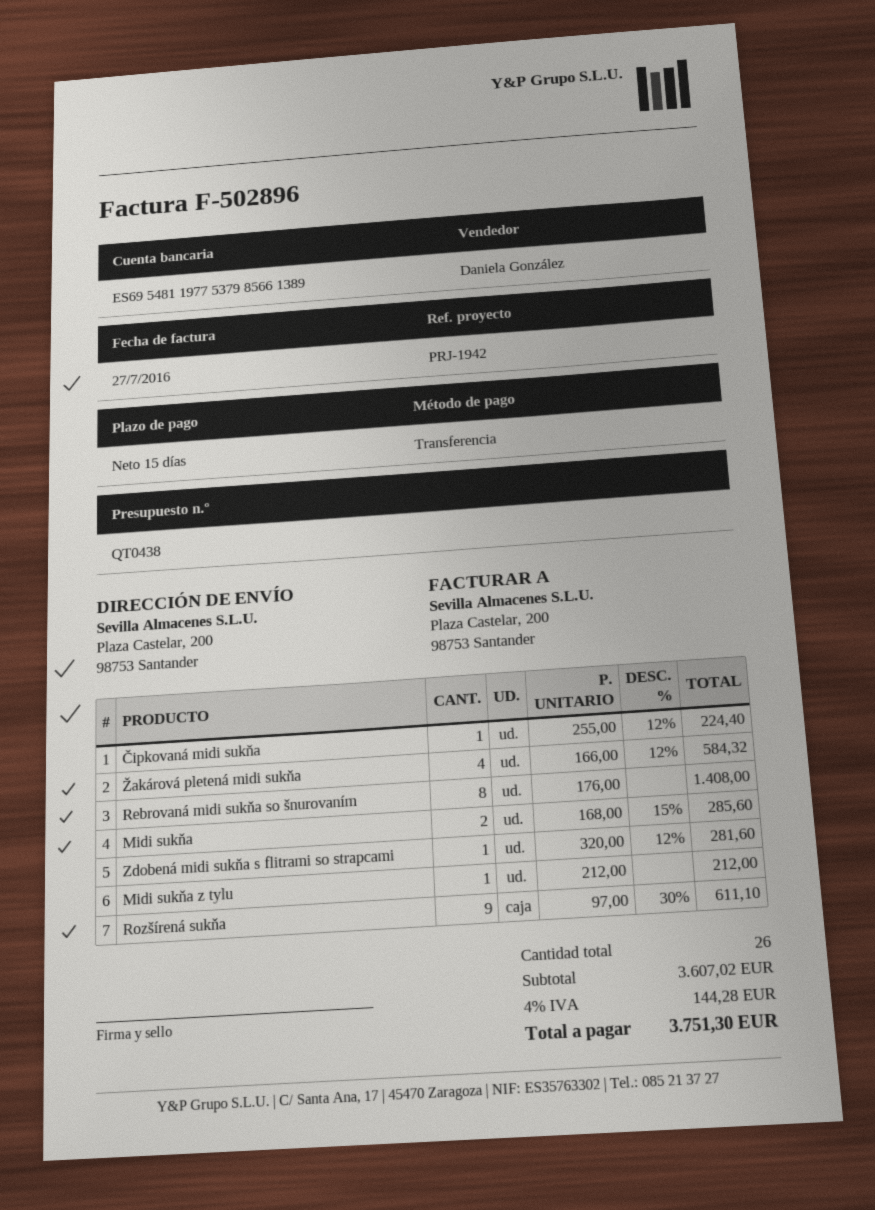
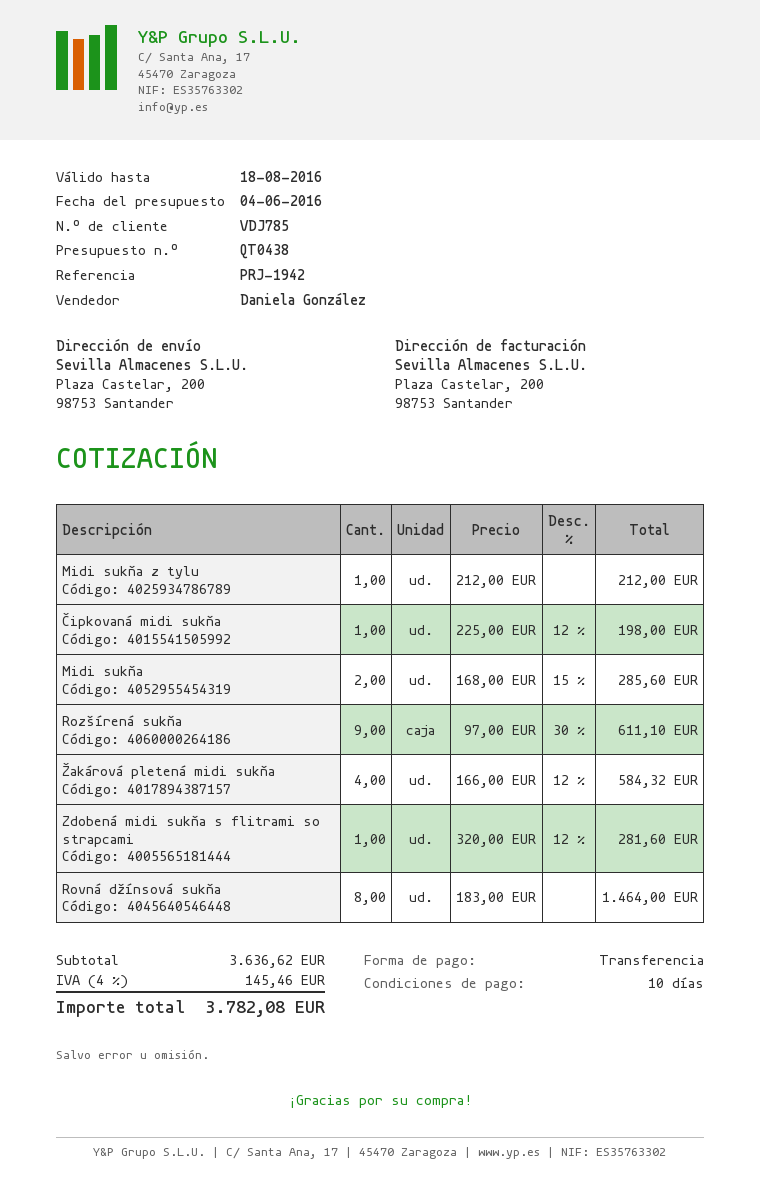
payment terms: 15 days -> 10 days
Čipkovaná midi sukňa: 1 x 255.00 - 12% = 224.40 -> 1 x 225.00 - 12% = 198.00
Rebrovaná midi sukňa so šnurovaním: 8 x 176.00 = 1408.00 -> none
Rovná džínsová sukňa: none -> 8 x 183.00 = 1464.00
subtotal: 3607.02 -> 3636.62
tax: 4% = 144.28 -> 4% = 145.46
total: 3751.30 -> 3782.08

